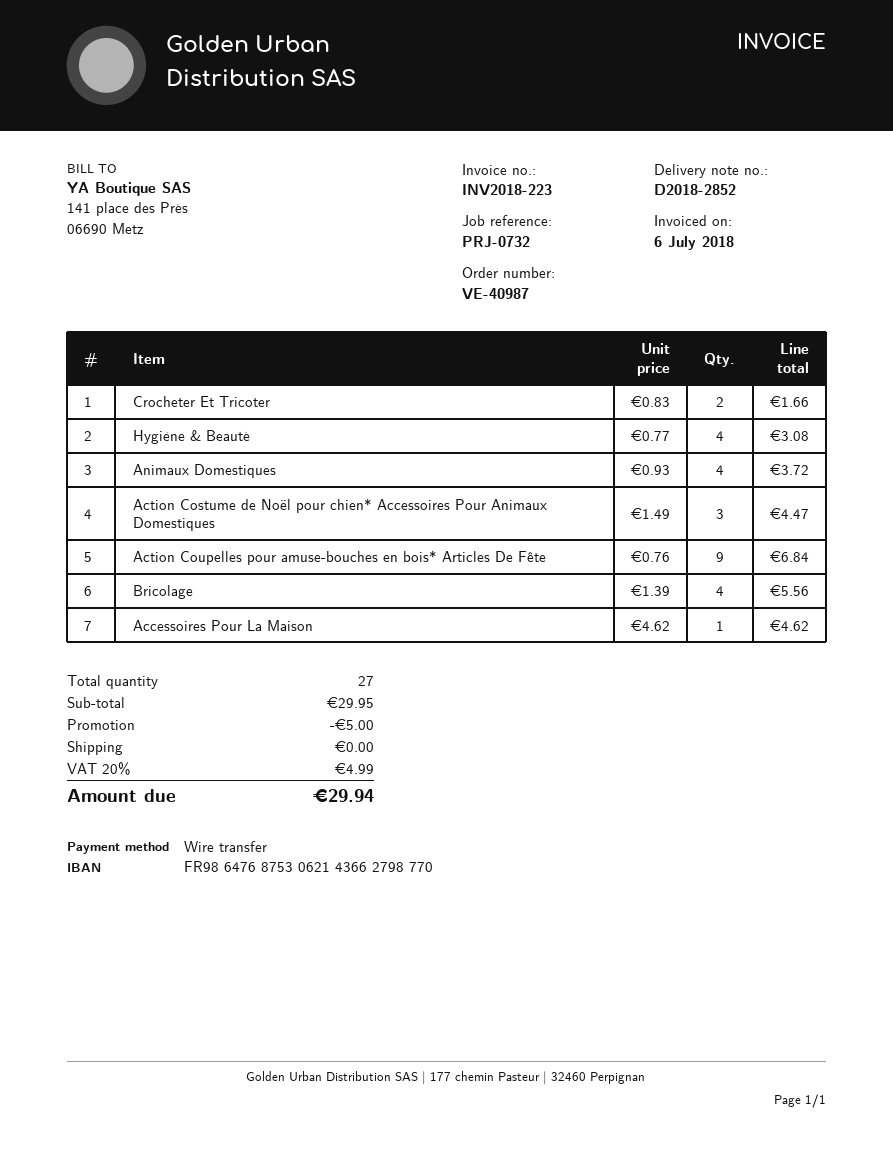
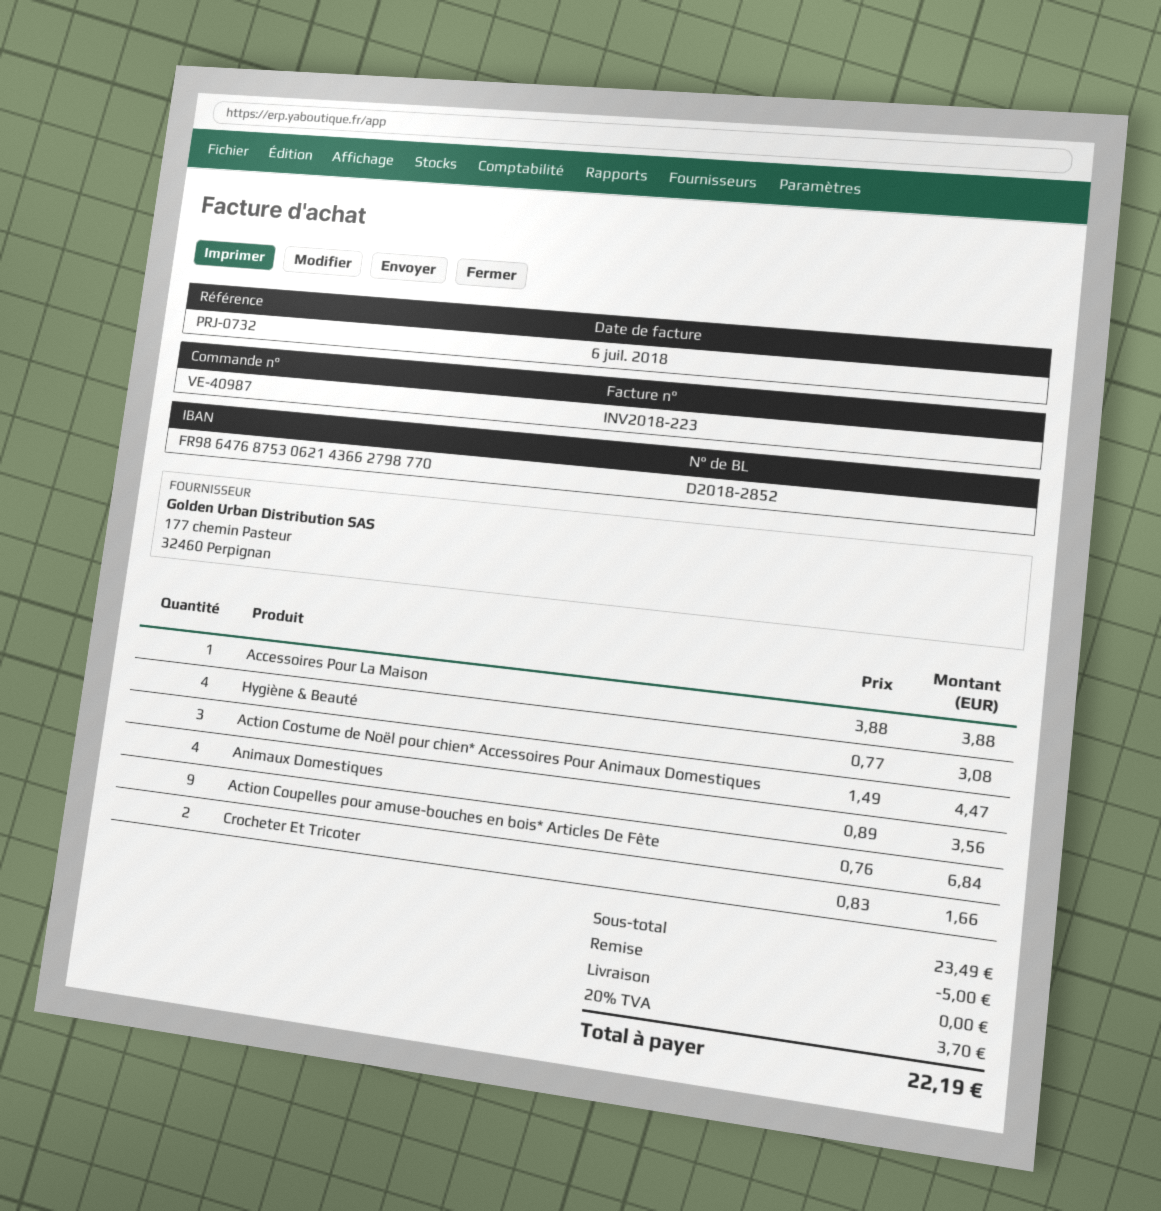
Animaux Domestiques: 4 x 0.93 = 3.72 -> 4 x 0.89 = 3.56
Bricolage: 4 x 1.39 = 5.56 -> none
Accessoires Pour La Maison: 1 x 4.62 = 4.62 -> 1 x 3.88 = 3.88
subtotal: 29.95 -> 23.49
tax: 20% = 4.99 -> 20% = 3.70
total: 29.94 -> 22.19

